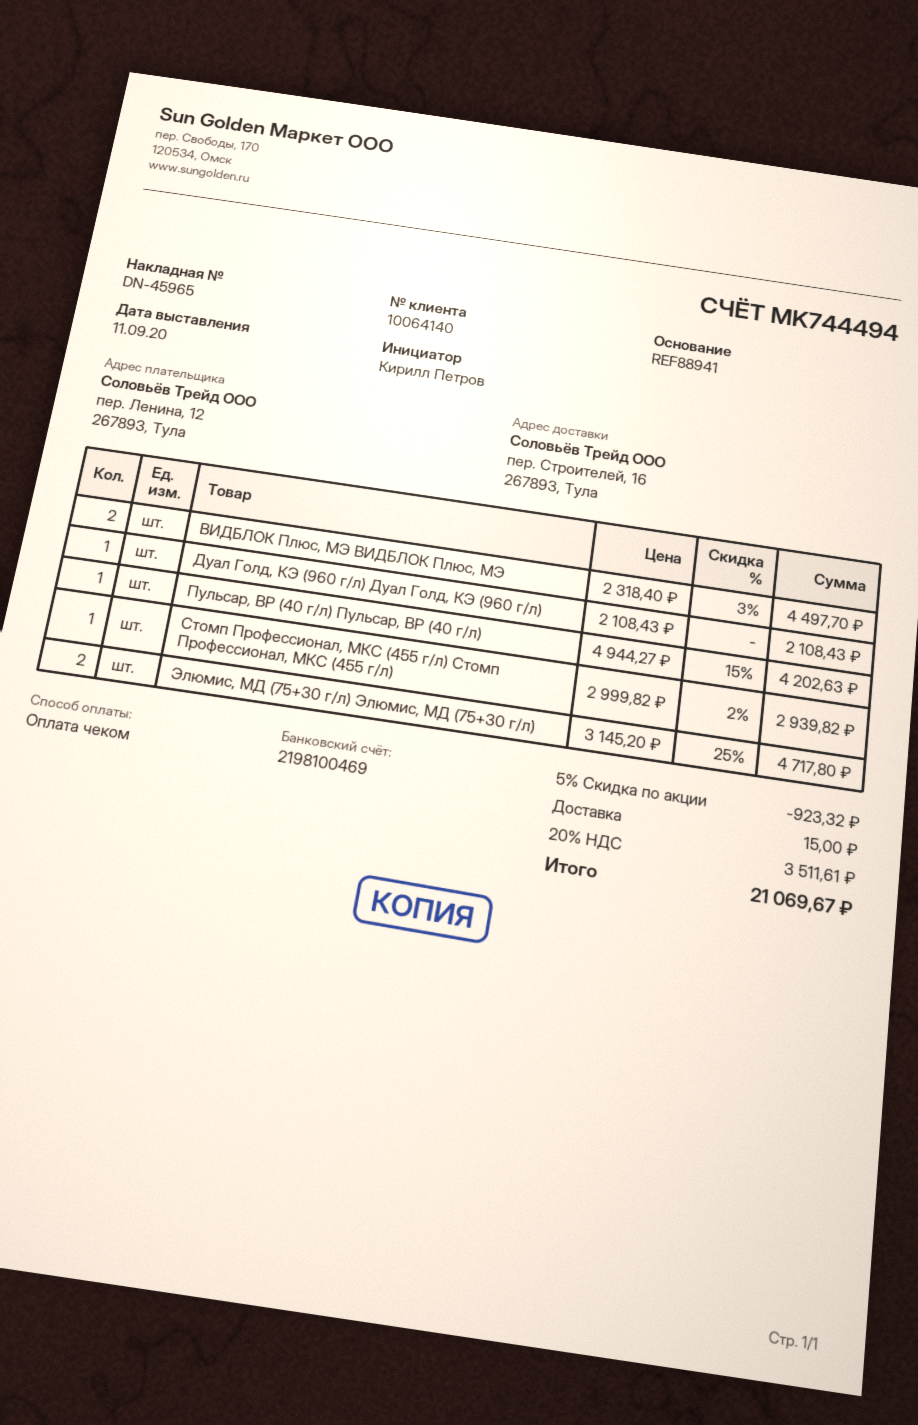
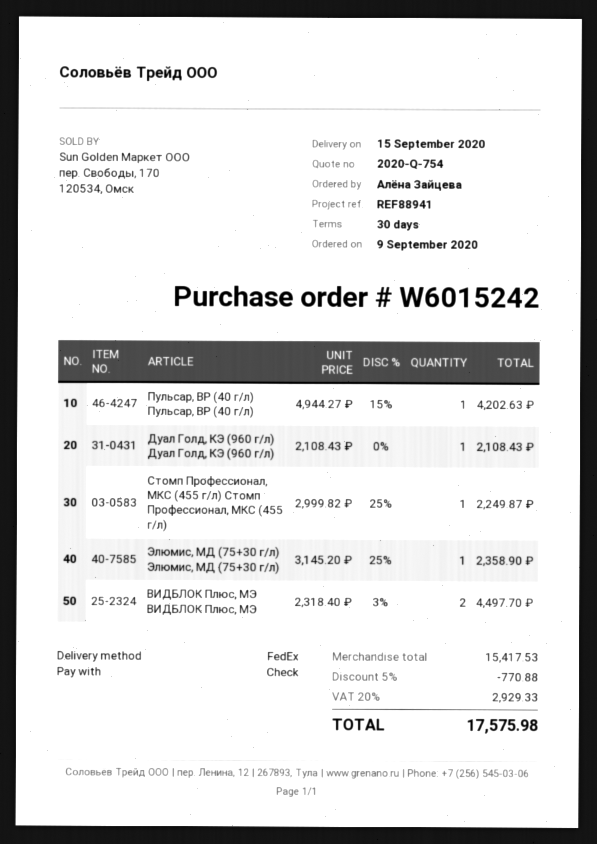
ordered by: Кирилл Петров -> Алёна Зайцева
Стомп Профессионал, МКС (455 г/л) Стомп Профессионал, МКС (455 г/л): 1 x 2999.82 - 2% = 2939.82 -> 1 x 2999.82 - 25% = 2249.87
Элюмис, МД (75+30 г/л) Элюмис, МД (75+30 г/л): 2 x 3145.20 - 25% = 4717.80 -> 1 x 3145.20 - 25% = 2358.90
discount: 5% = 923.32 -> 5% = 770.88
shipping: 15.00 -> none
tax: 20% = 3511.61 -> 20% = 2929.33
total: 21069.67 -> 17575.98

